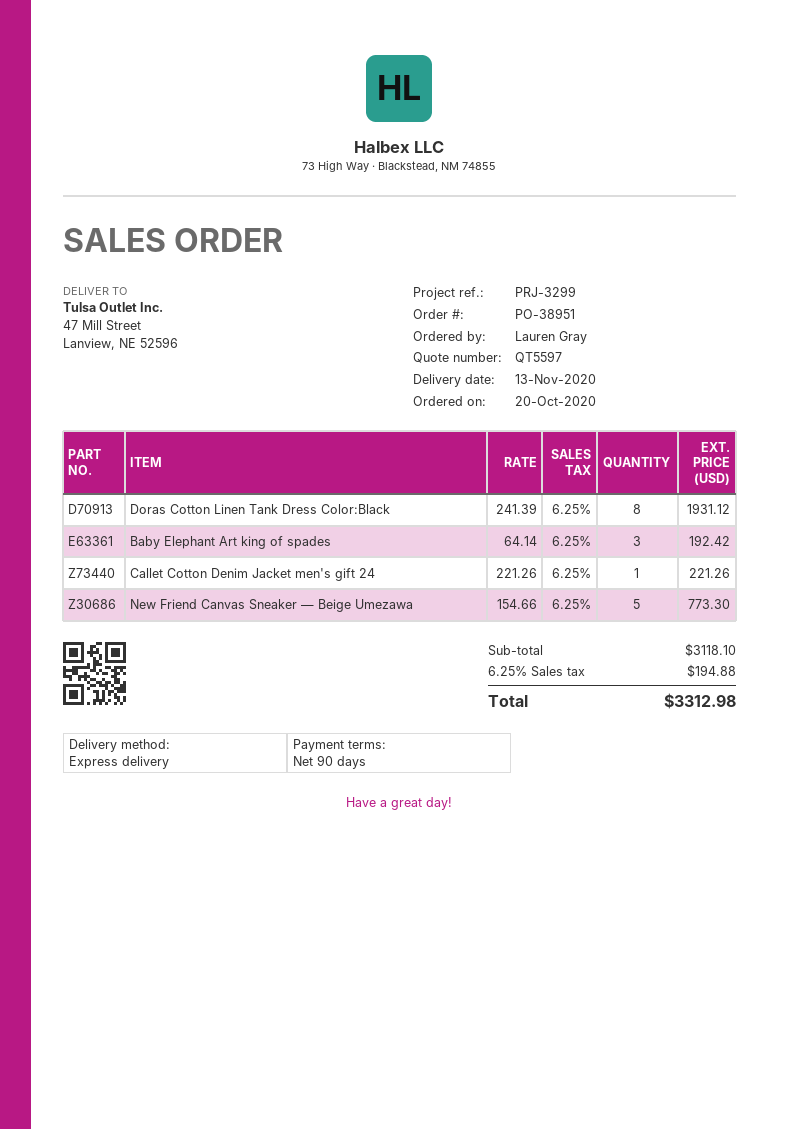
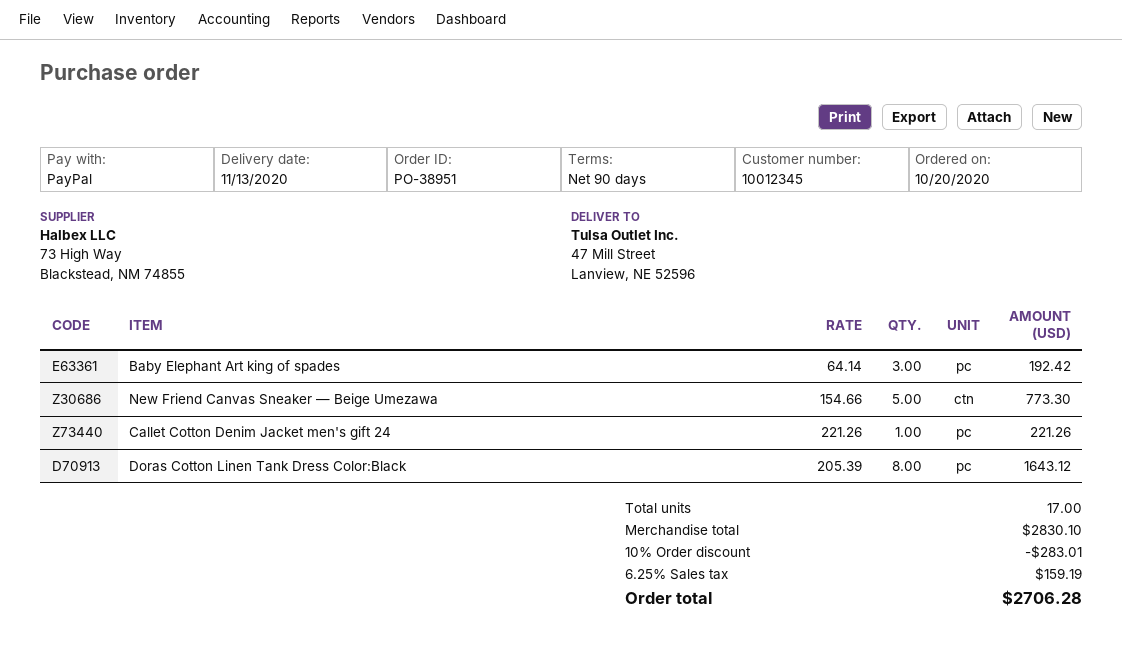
Doras Cotton Linen Tank Dress Color:Black: 8 x 241.39 = 1931.12 -> 8 x 205.39 = 1643.12
subtotal: 3118.10 -> 2830.10
discount: none -> 10% = 283.01
tax: 6.25% = 194.88 -> 6.25% = 159.19
total: 3312.98 -> 2706.28

